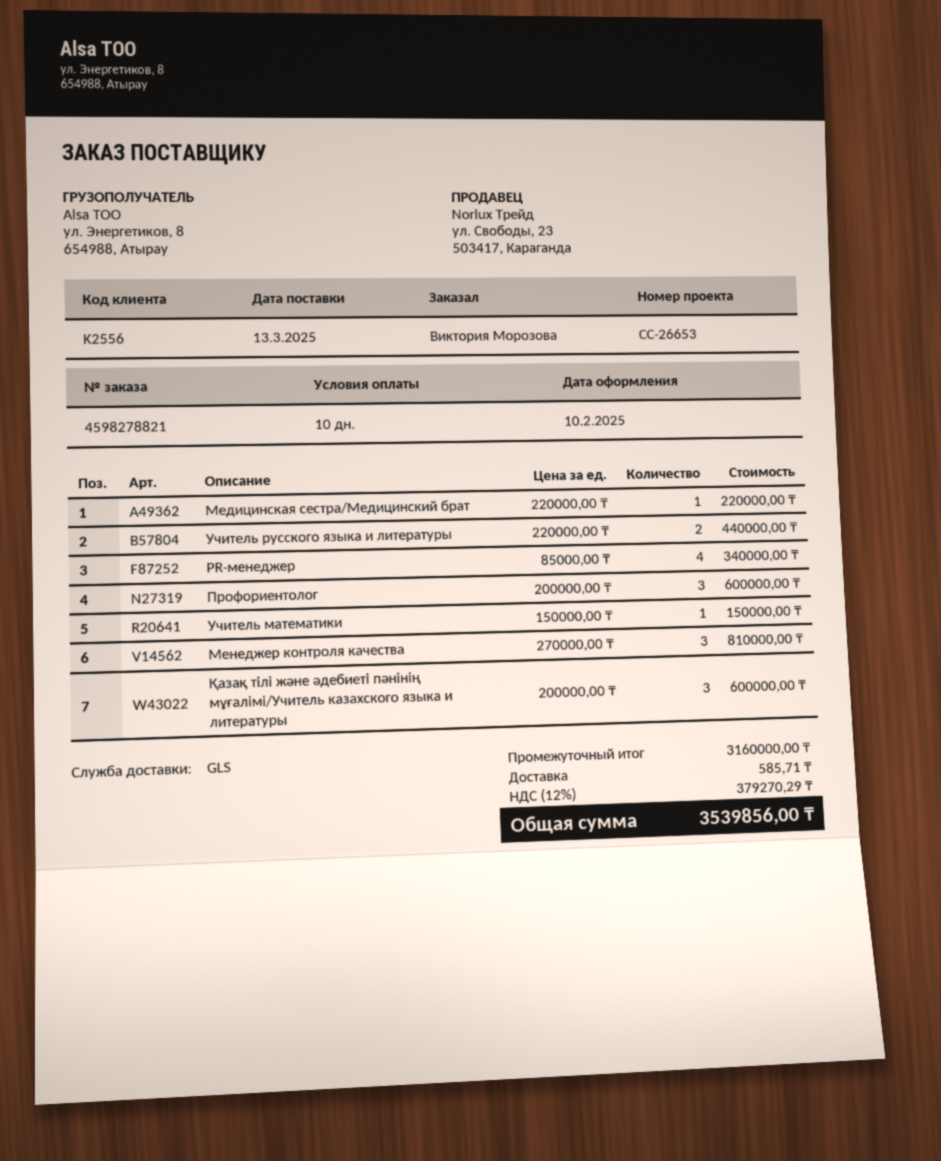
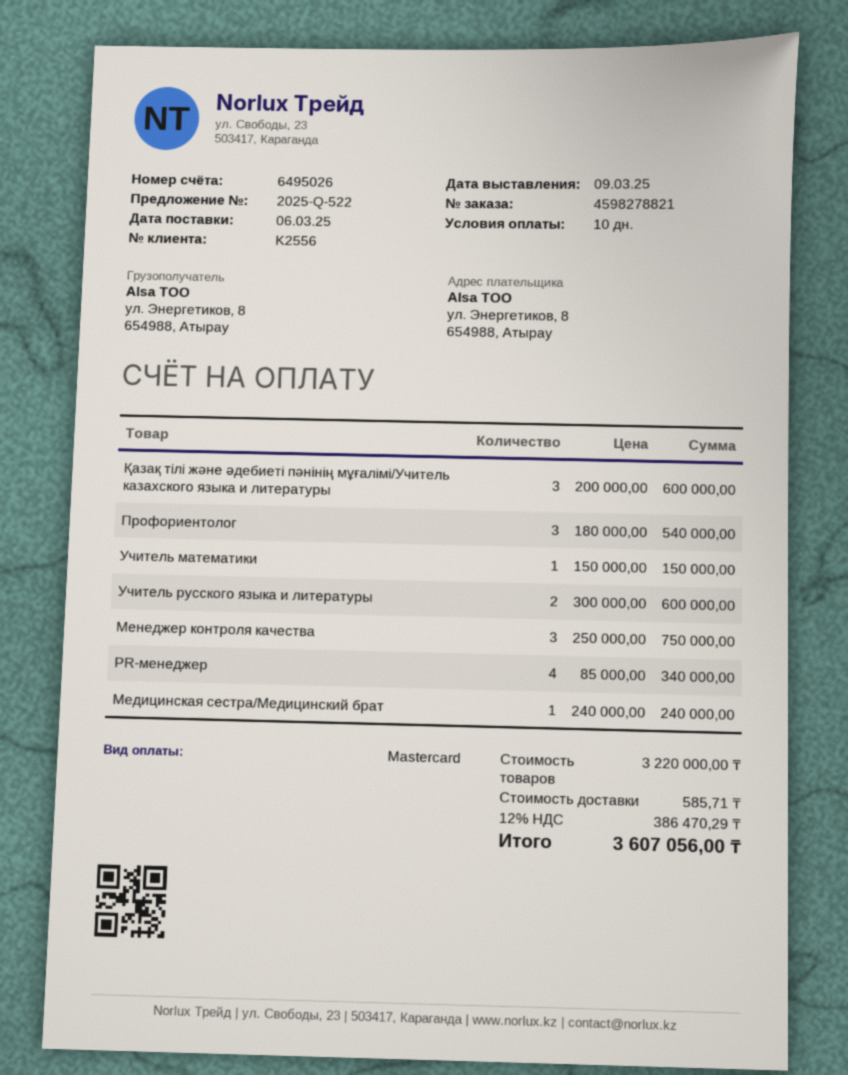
delivery date: 2025-03-13 -> 2025-03-06
Медицинская сестра/Медицинский брат: 1 x 220000.00 = 220000.00 -> 1 x 240000.00 = 240000.00
Учитель русского языка и литературы: 2 x 220000.00 = 440000.00 -> 2 x 300000.00 = 600000.00
Профориентолог: 3 x 200000.00 = 600000.00 -> 3 x 180000.00 = 540000.00
Менеджер контроля качества: 3 x 270000.00 = 810000.00 -> 3 x 250000.00 = 750000.00
subtotal: 3160000.00 -> 3220000.00
tax: 12% = 379270.29 -> 12% = 386470.29
total: 3539856.00 -> 3607056.00

